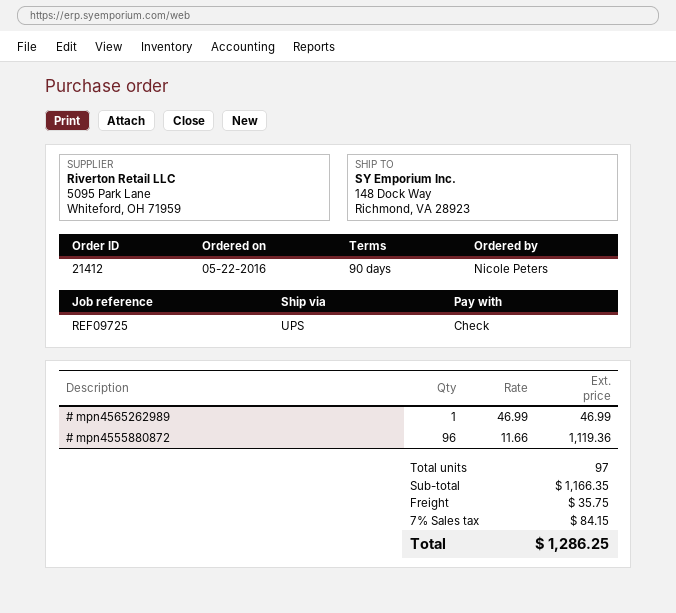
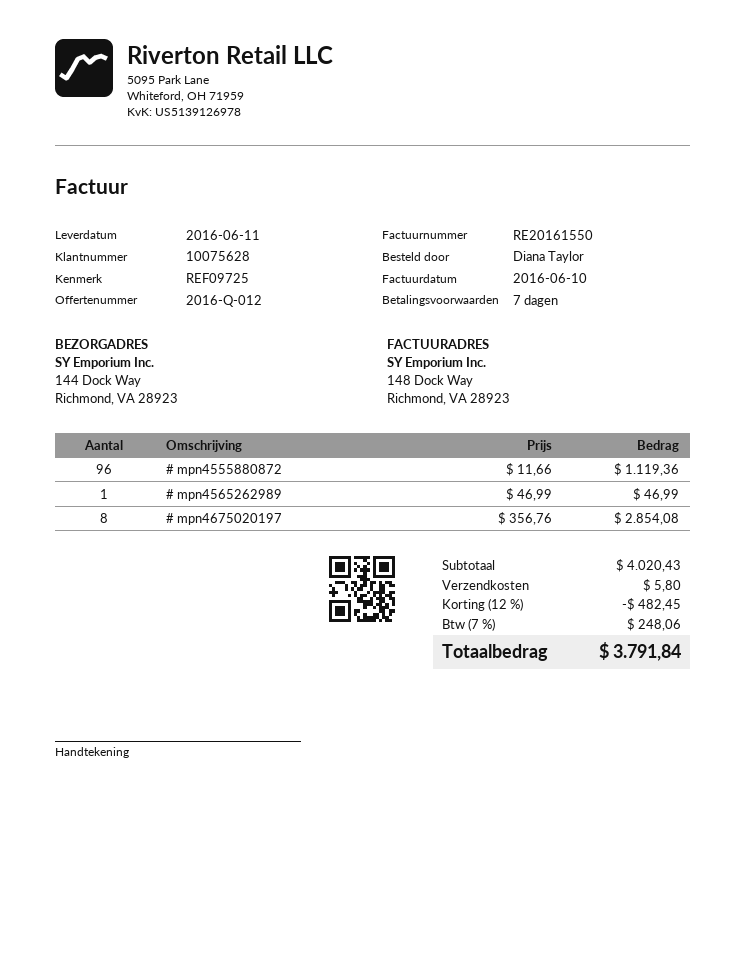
payment terms: 90 days -> 7 days
ordered by: Nicole Peters -> Diana Taylor
ship to: 148 Dock Way, Richmond, VA 28923 -> 144 Dock Way, Richmond, VA 28923
# mpn4675020197: none -> 8 x 356.76 = 2854.08
subtotal: 1166.35 -> 4020.43
discount: none -> 12% = 482.45
shipping: 35.75 -> 5.80
tax: 7% = 84.15 -> 7% = 248.06
total: 1286.25 -> 3791.84

